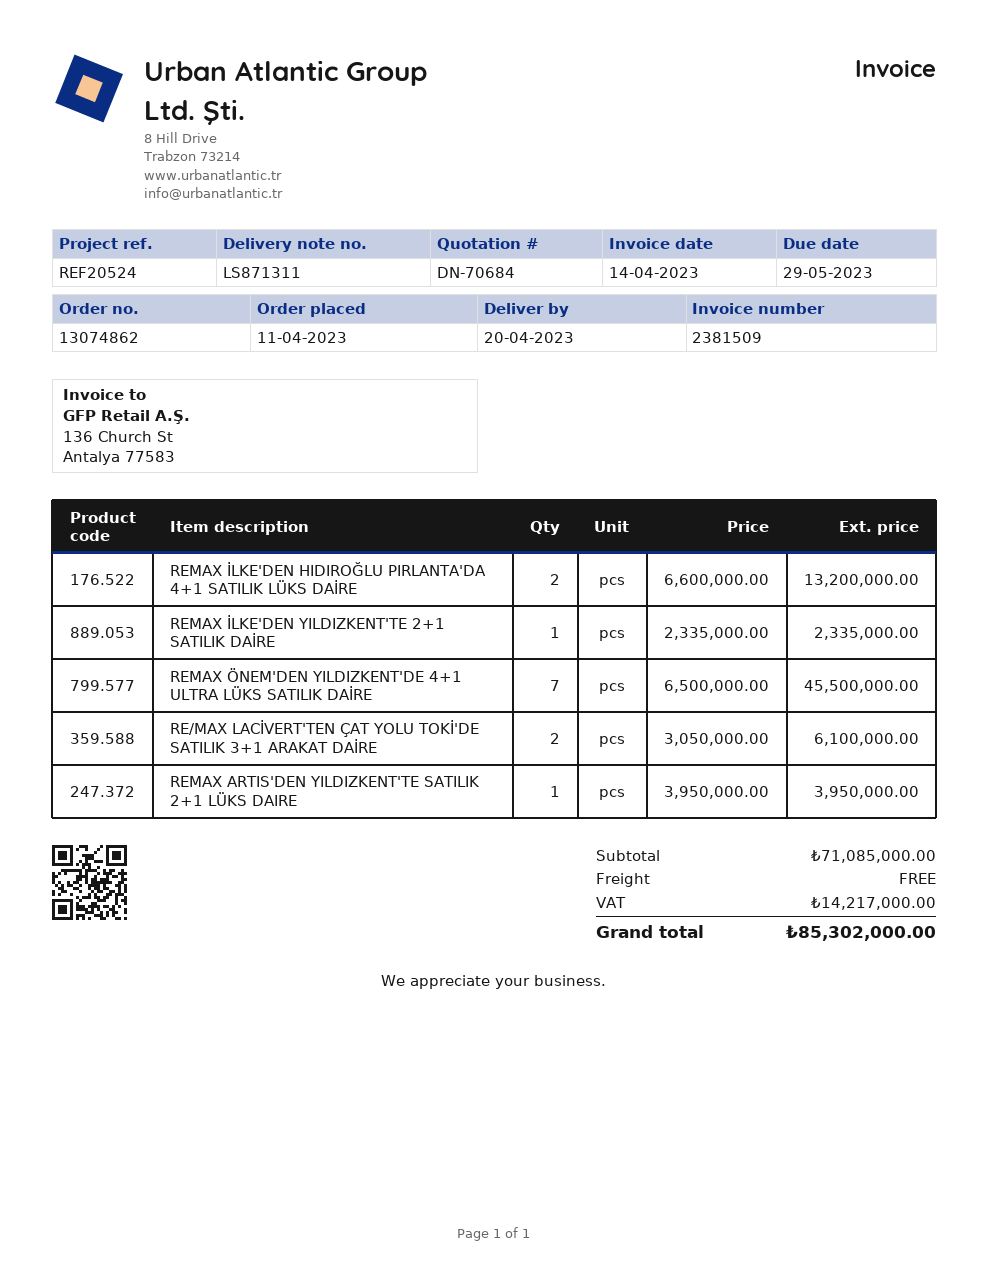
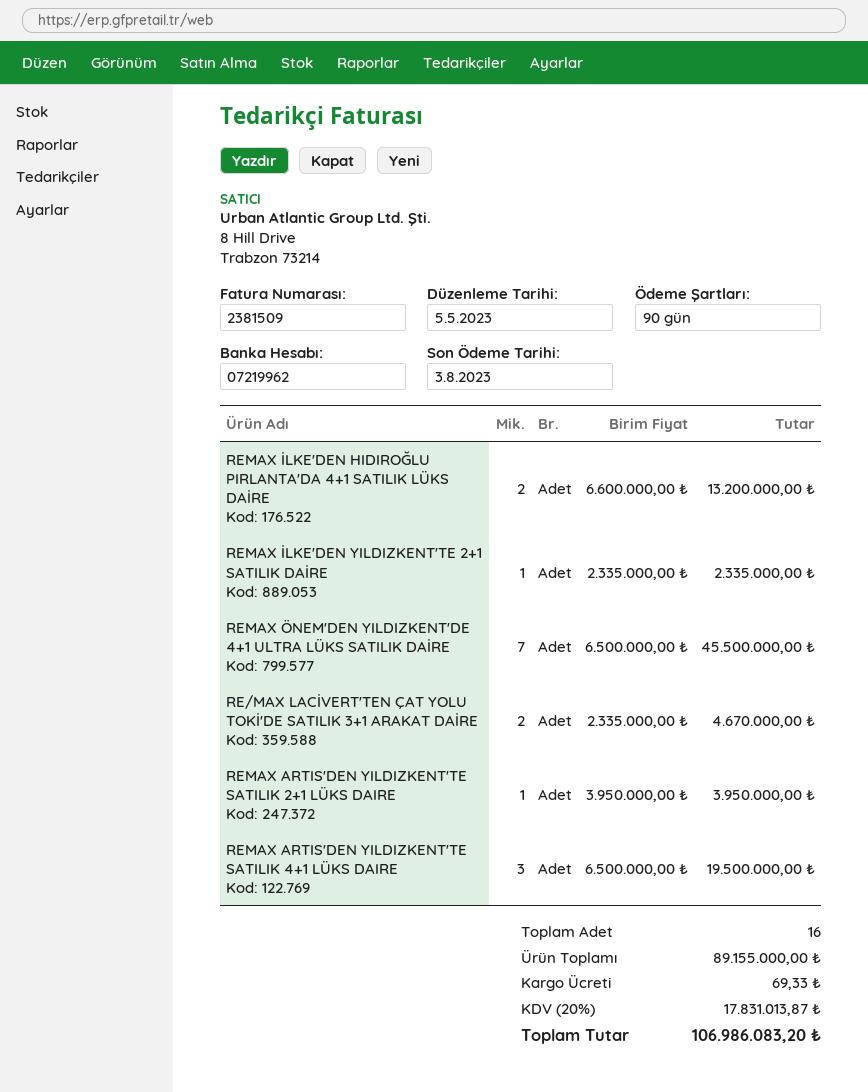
invoice date: 2023-04-14 -> 2023-05-05
due date: 2023-05-29 -> 2023-08-03
RE/MAX LACİVERT'TEN ÇAT YOLU TOKİ'DE SATILIK 3+1 ARAKAT DAİRE: 2 x 3050000.00 = 6100000.00 -> 2 x 2335000.00 = 4670000.00
REMAX ARTIS'DEN YILDIZKENT'TE SATILIK 4+1 LÜKS DAIRE: none -> 3 x 6500000.00 = 19500000.00
subtotal: 71085000.00 -> 89155000.00
shipping: 0.00 -> 69.33
tax: 14217000.00 -> 17831013.87
total: 85302000.00 -> 106986083.20

